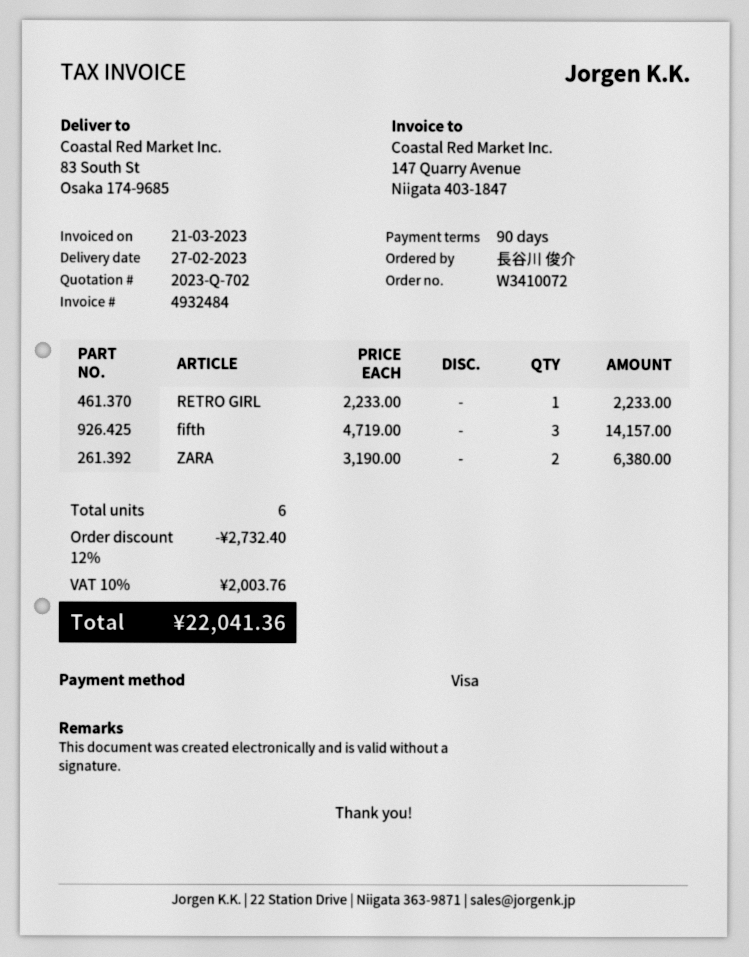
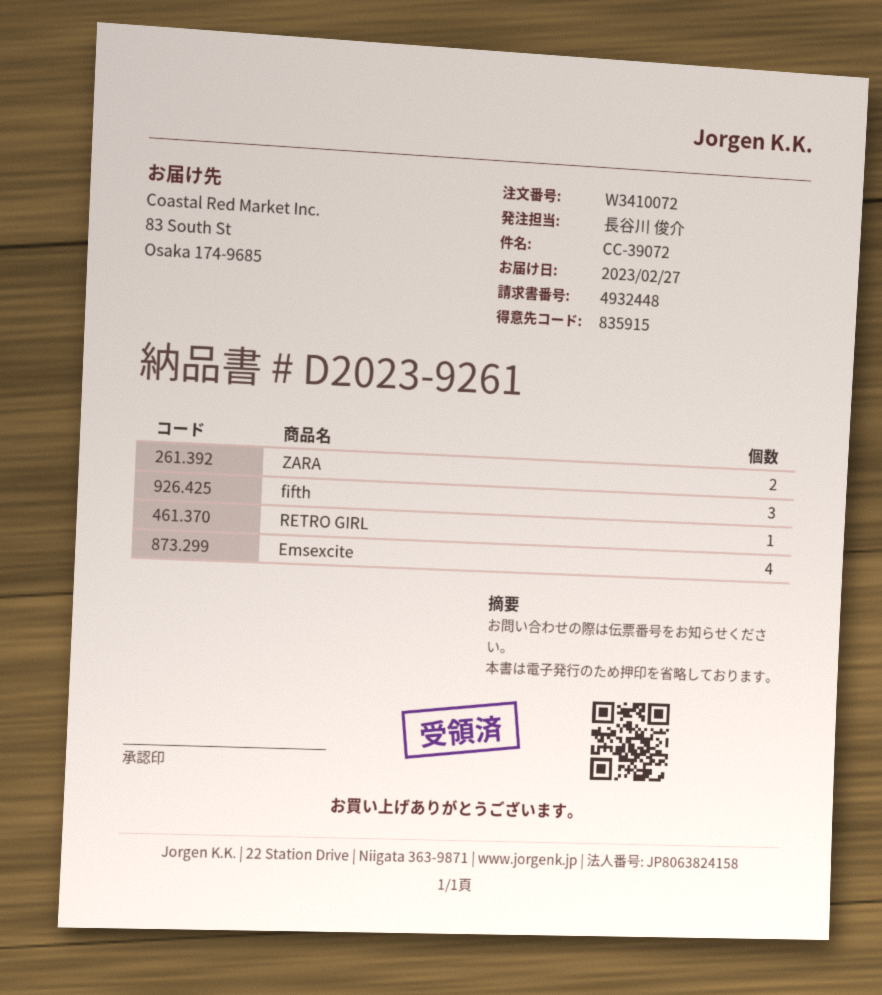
invoice number: 4932484 -> 4932448
Emsexcite: none -> 4

